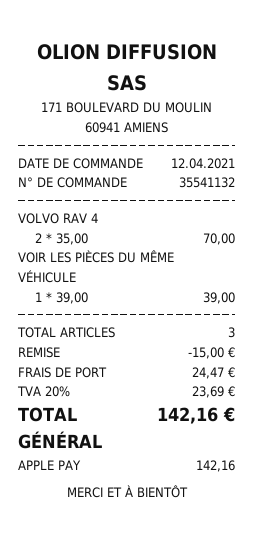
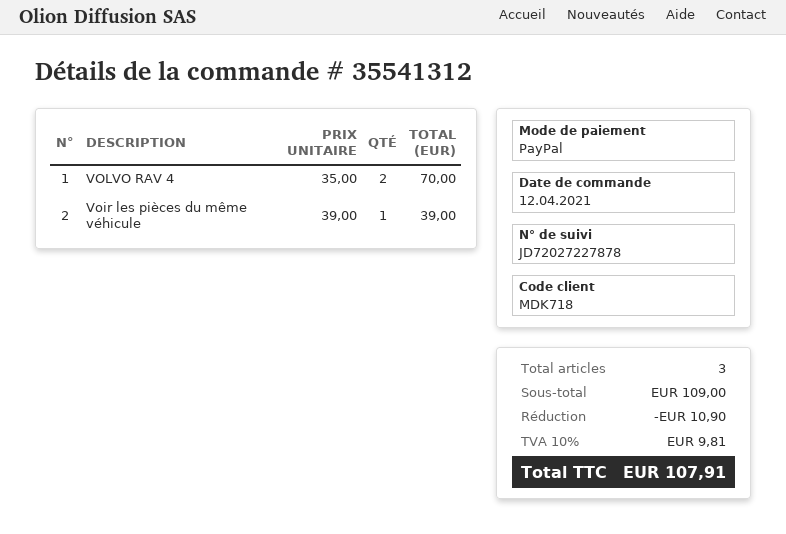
order number: 35541132 -> 35541312
payment method: Apple Pay -> PayPal
discount: 15.00 -> 10.90
shipping: 24.47 -> none
tax: 20% = 23.69 -> 10% = 9.81
total: 142.16 -> 107.91

